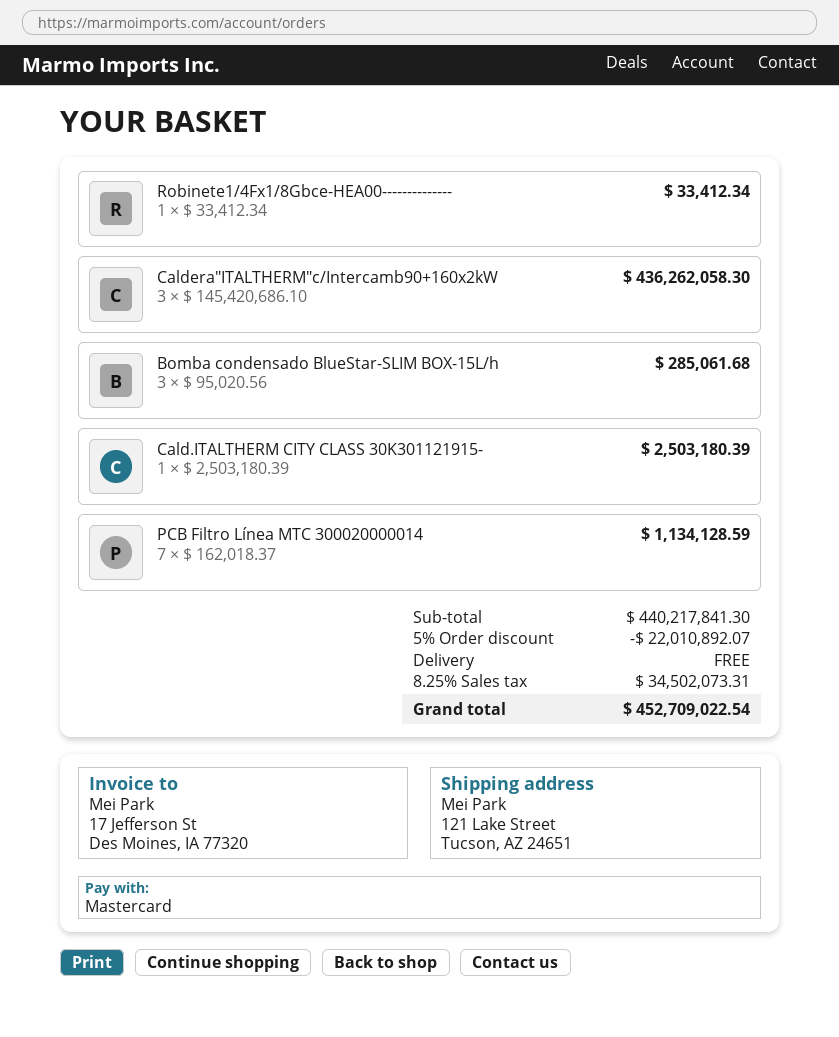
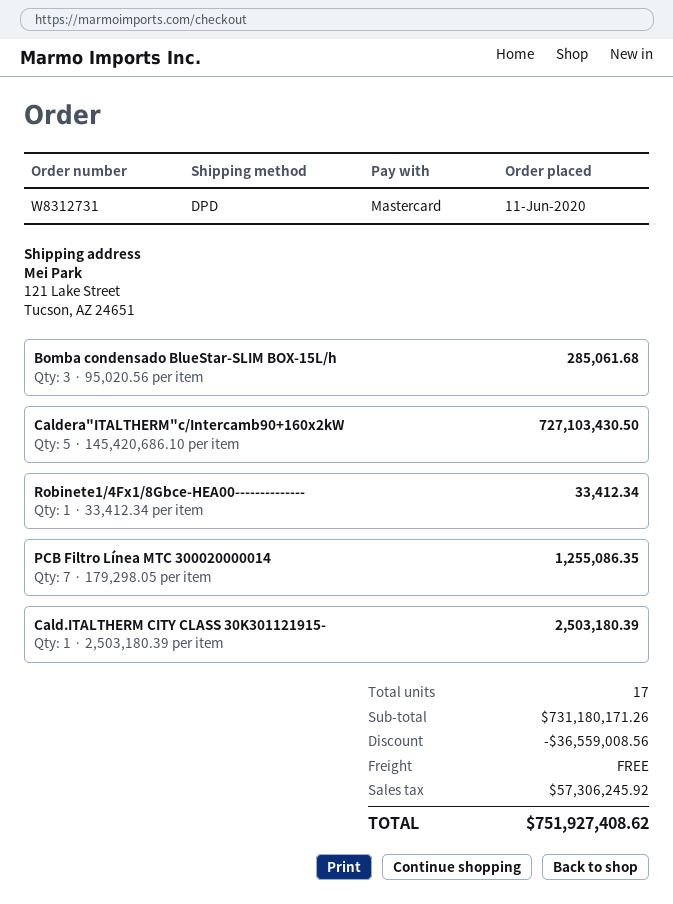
Caldera"ITALTHERM"c/Intercamb90+160x2kW: 3 x 145420686.10 = 436262058.30 -> 5 x 145420686.10 = 727103430.50
PCB Filtro Línea MTC 300020000014: 7 x 162018.37 = 1134128.59 -> 7 x 179298.05 = 1255086.35
subtotal: 440217841.30 -> 731180171.26
discount: 22010892.07 -> 36559008.56
tax: 34502073.31 -> 57306245.92
total: 452709022.54 -> 751927408.62

